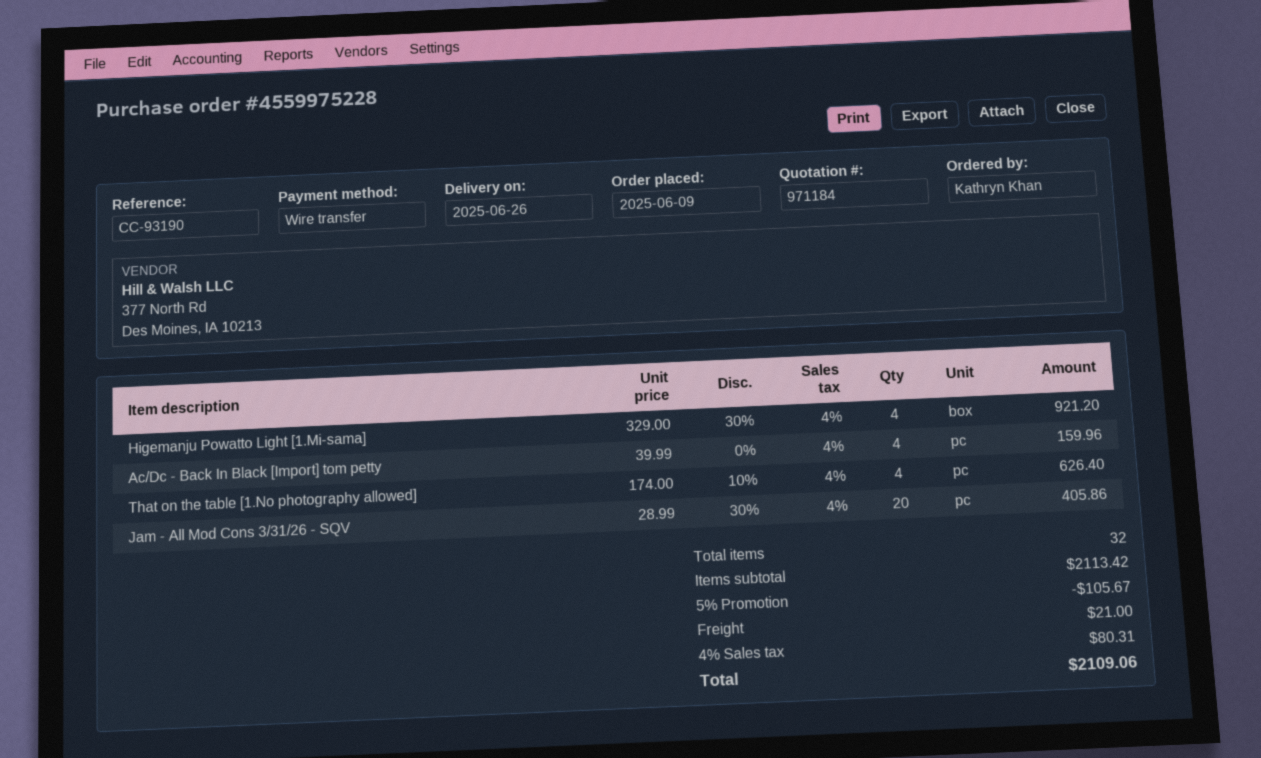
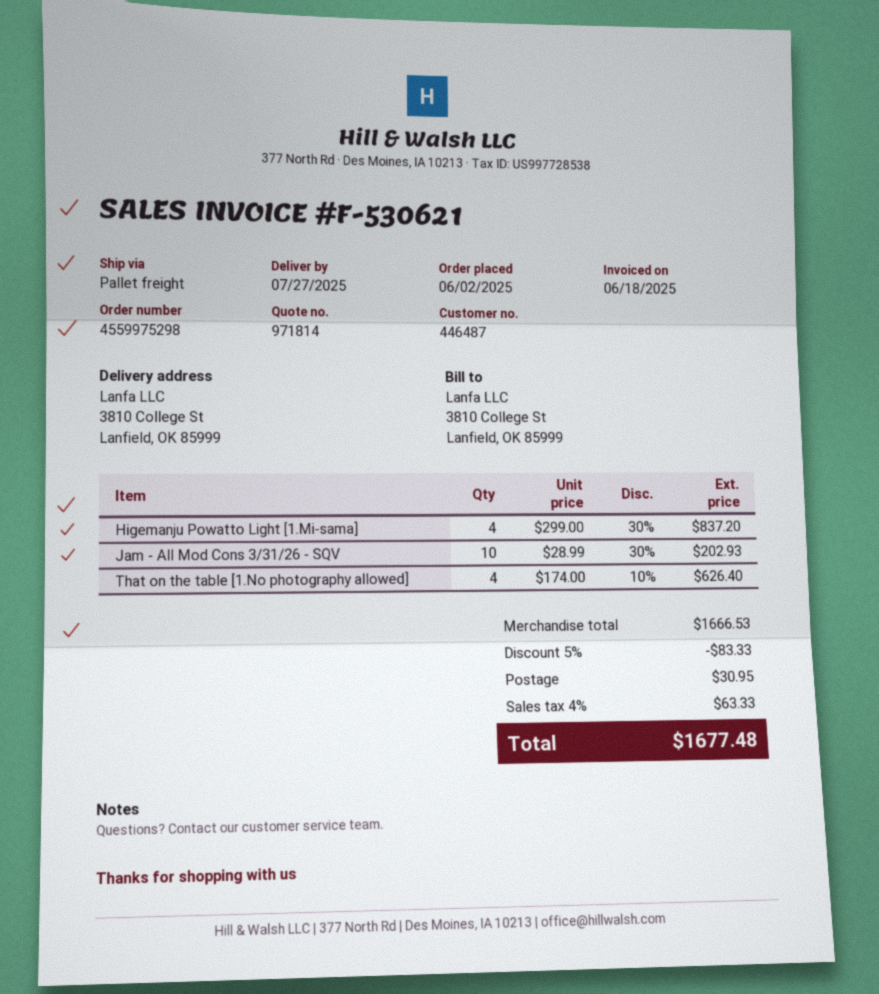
quote number: 971184 -> 971814
order number: 4559975228 -> 4559975298
order date: 2025-06-09 -> 2025-06-02
delivery date: 2025-06-26 -> 2025-07-27
Higemanju Powatto Light [1.Mi-sama]: 4 x 329.00 - 30% = 921.20 -> 4 x 299.00 - 30% = 837.20
Ac/Dc - Back In Black [Import] tom petty: 4 x 39.99 = 159.96 -> none
Jam - All Mod Cons 3/31/26 - SQV: 20 x 28.99 - 30% = 405.86 -> 10 x 28.99 - 30% = 202.93
subtotal: 2113.42 -> 1666.53
discount: 5% = 105.67 -> 5% = 83.33
shipping: 21.00 -> 30.95
tax: 4% = 80.31 -> 4% = 63.33
total: 2109.06 -> 1677.48

